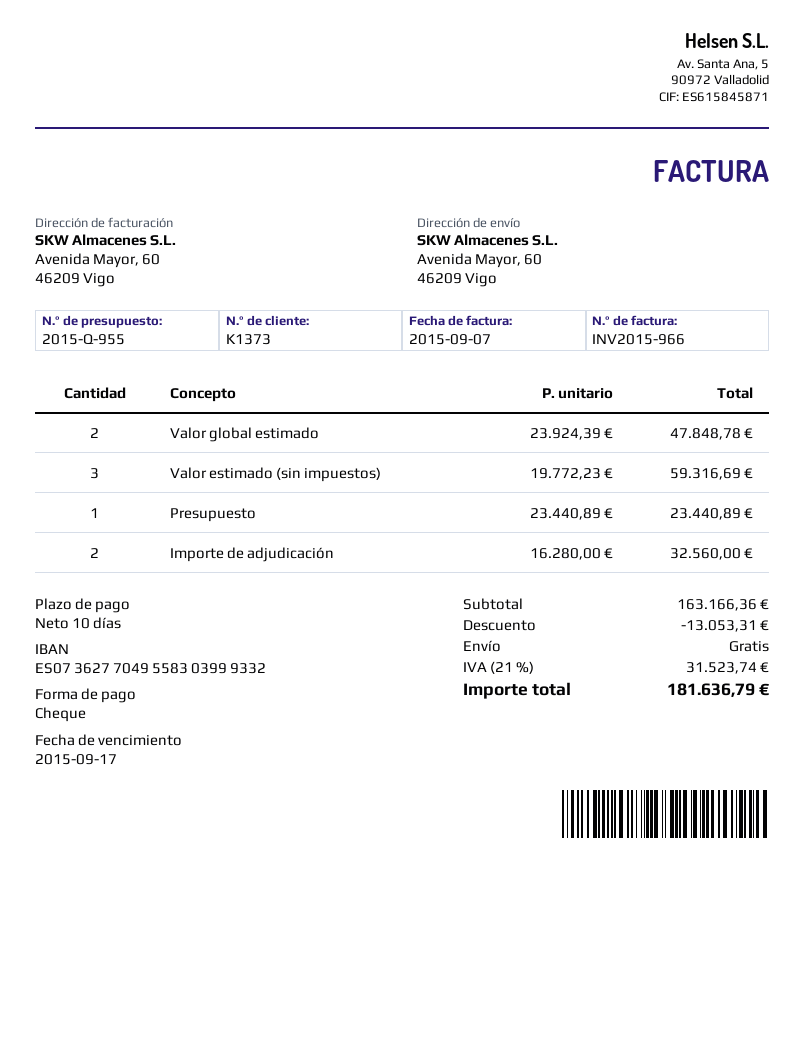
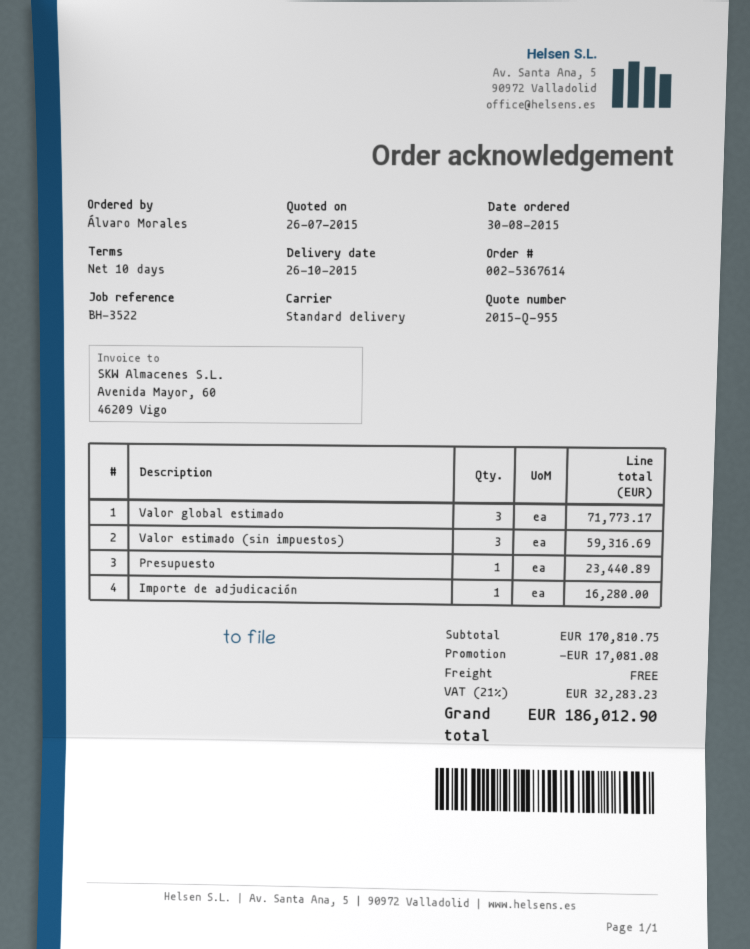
Valor global estimado: 2 for 47848.78 -> 3 for 71773.17
Importe de adjudicación: 2 for 32560.00 -> 1 for 16280.00
subtotal: 163166.36 -> 170810.75
discount: 13053.31 -> 17081.08
tax: 21% = 31523.74 -> 21% = 32283.23
total: 181636.79 -> 186012.90

